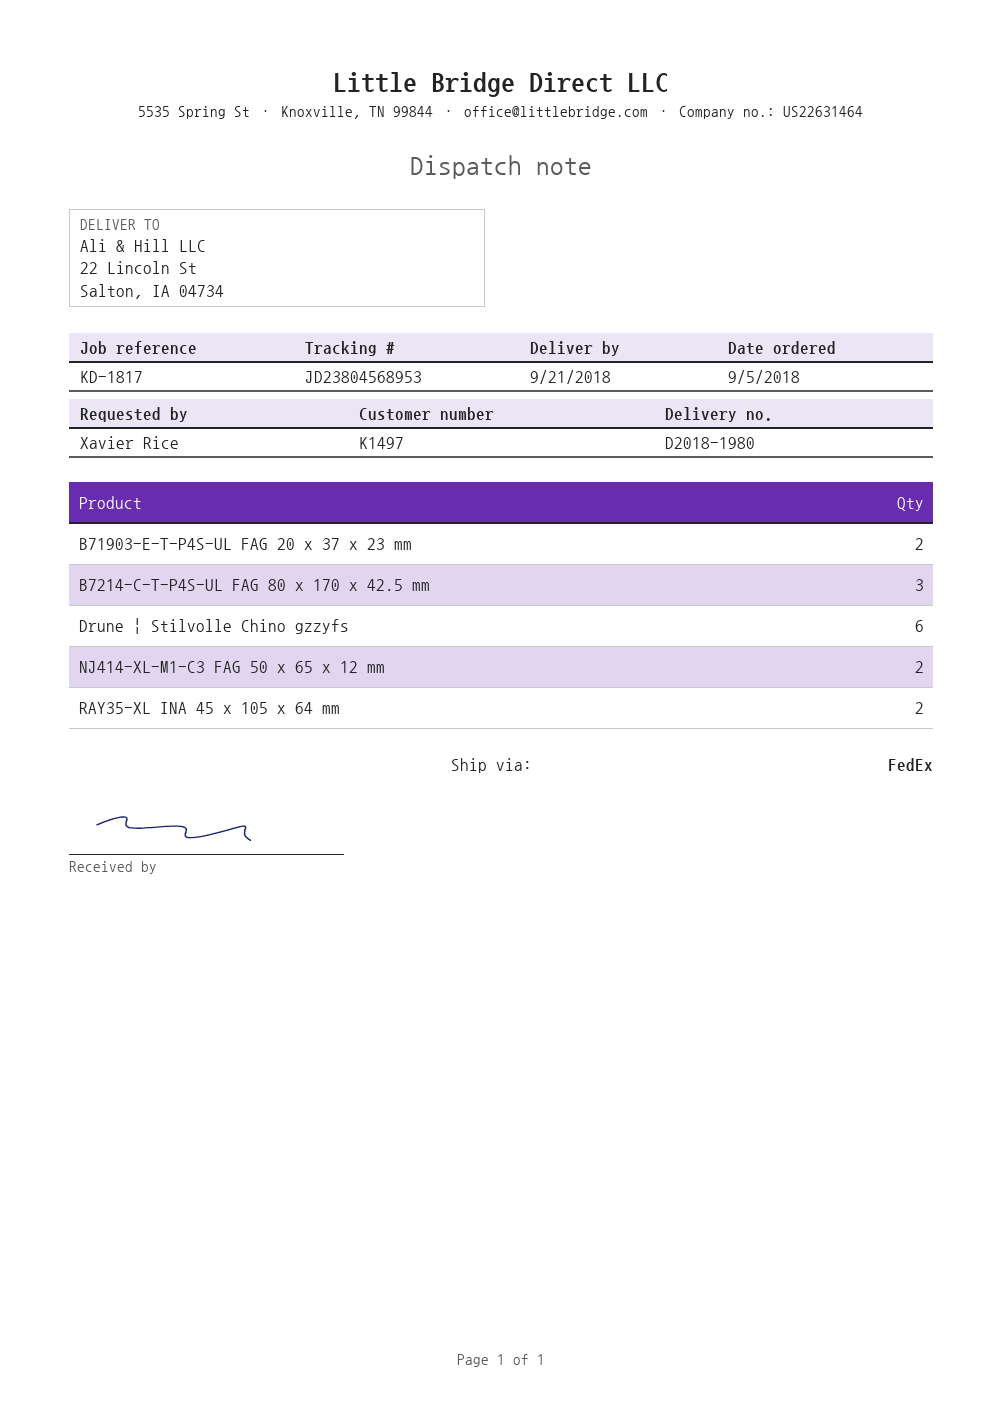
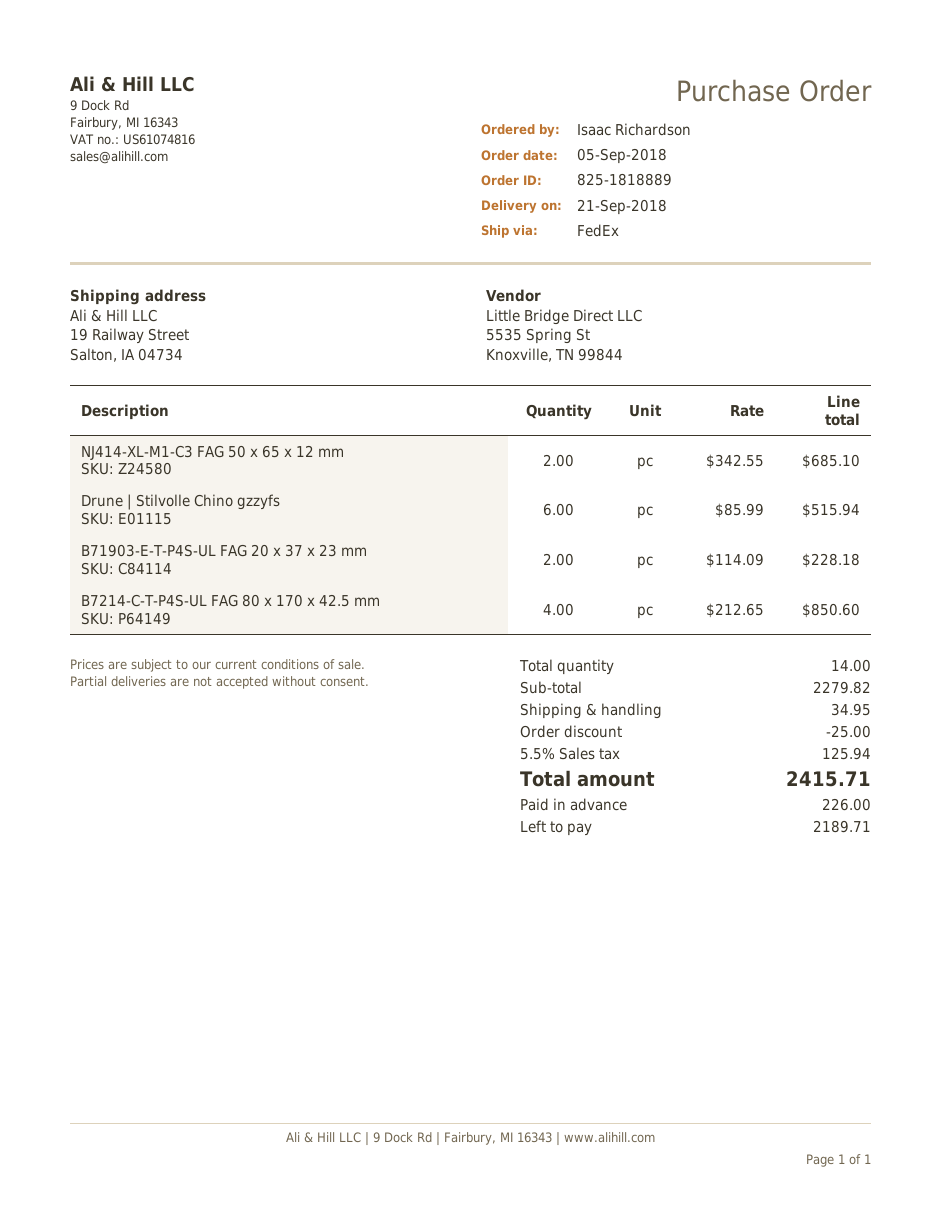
ordered by: Xavier Rice -> Isaac Richardson
ship to: 22 Lincoln St, Salton, IA 04734 -> 19 Railway Street, Salton, IA 04734
B7214-C-T-P4S-UL FAG 80 x 170 x 42.5 mm: 3 -> 4
RAY35-XL INA 45 x 105 x 64 mm: 2 -> none

